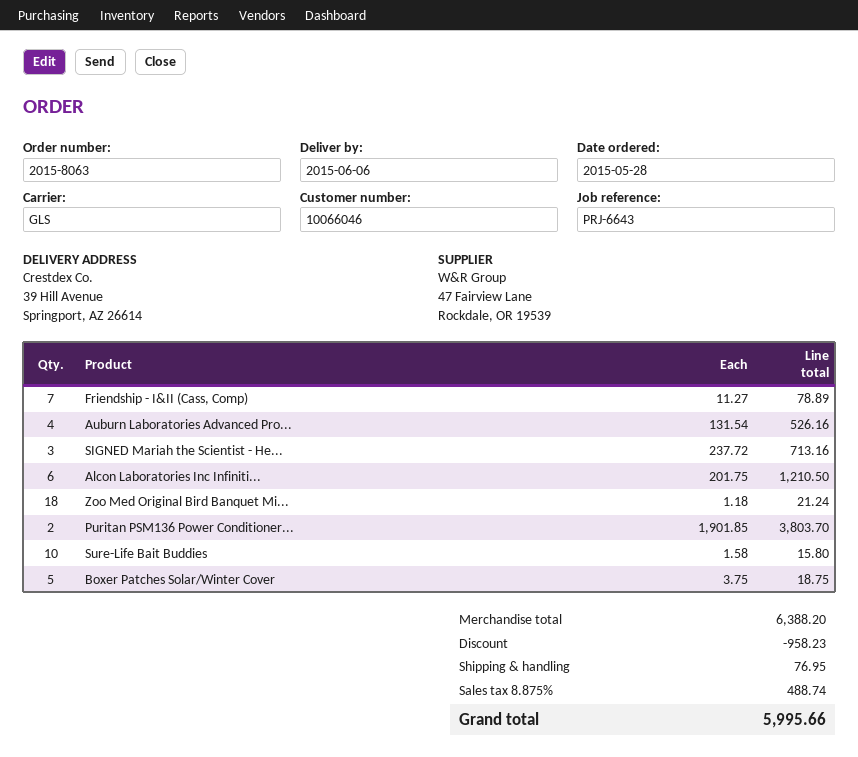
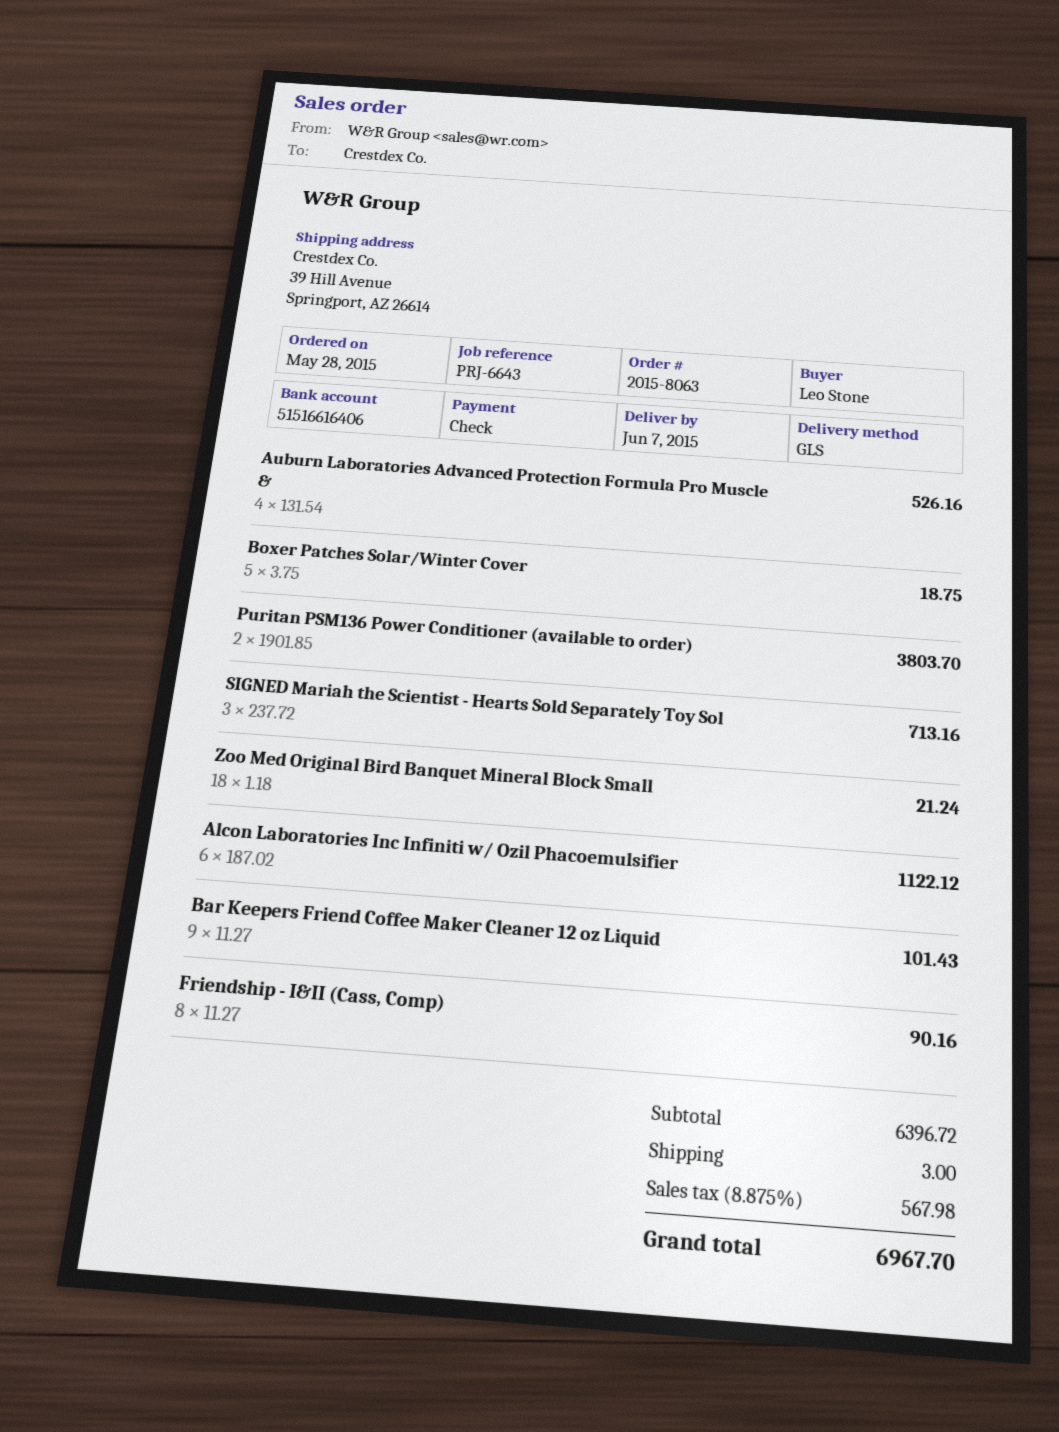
delivery date: 2015-06-06 -> 2015-06-07
Friendship - I&II (Cass, Comp): 7 x 11.27 = 78.89 -> 8 x 11.27 = 90.16
Alcon Laboratories Inc Infiniti...: 6 x 201.75 = 1210.50 -> 6 x 187.02 = 1122.12
Sure-Life Bait Buddies: 10 x 1.58 = 15.80 -> none
Bar Keepers Friend Coffee Maker Cleaner 12 oz Liquid: none -> 9 x 11.27 = 101.43
subtotal: 6388.20 -> 6396.72
discount: 958.23 -> none
shipping: 76.95 -> 3.00
tax: 8.875% = 488.74 -> 8.875% = 567.98
total: 5995.66 -> 6967.70

